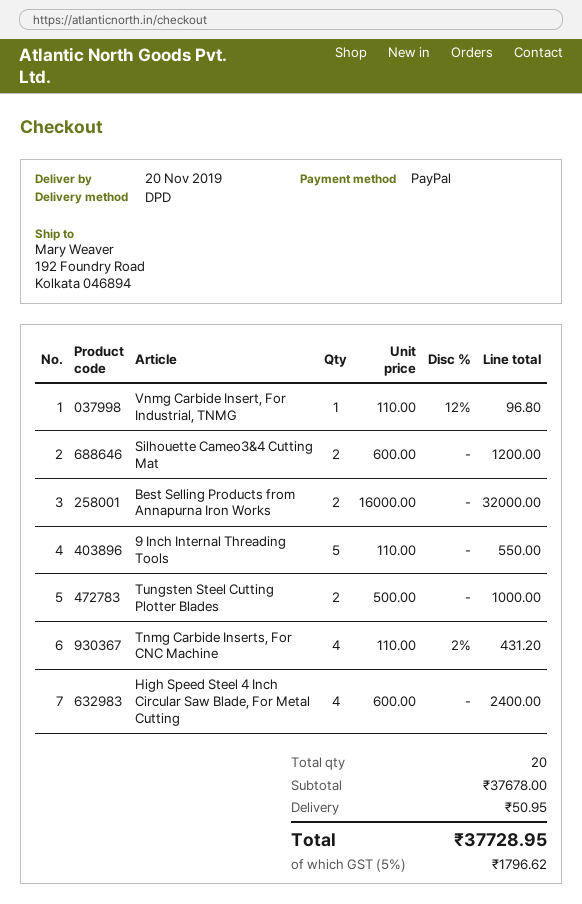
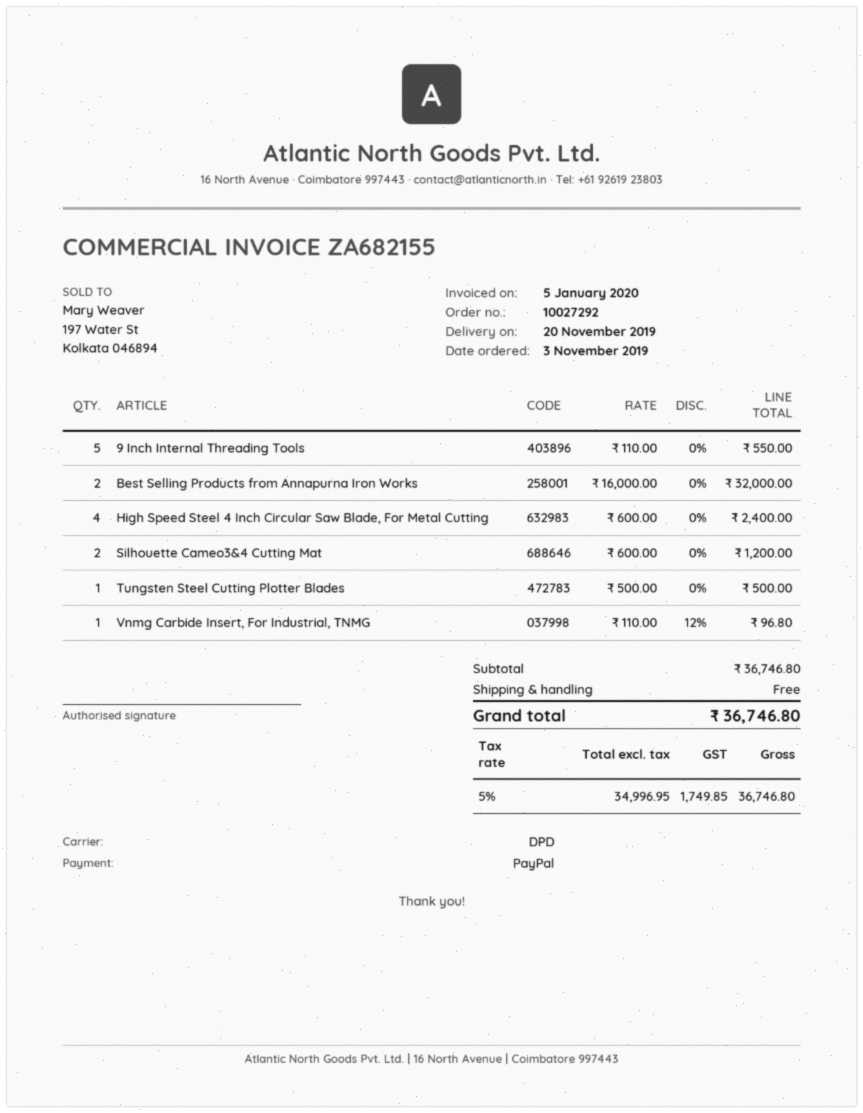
Tungsten Steel Cutting Plotter Blades: 2 x 500.00 = 1000.00 -> 1 x 500.00 = 500.00
Tnmg Carbide Inserts, For CNC Machine: 4 x 110.00 - 2% = 431.20 -> none
subtotal: 37678.00 -> 36746.80
shipping: 50.95 -> 0.00
tax: 5% = 1796.62 -> 5% = 1749.85
total: 37728.95 -> 36746.80

